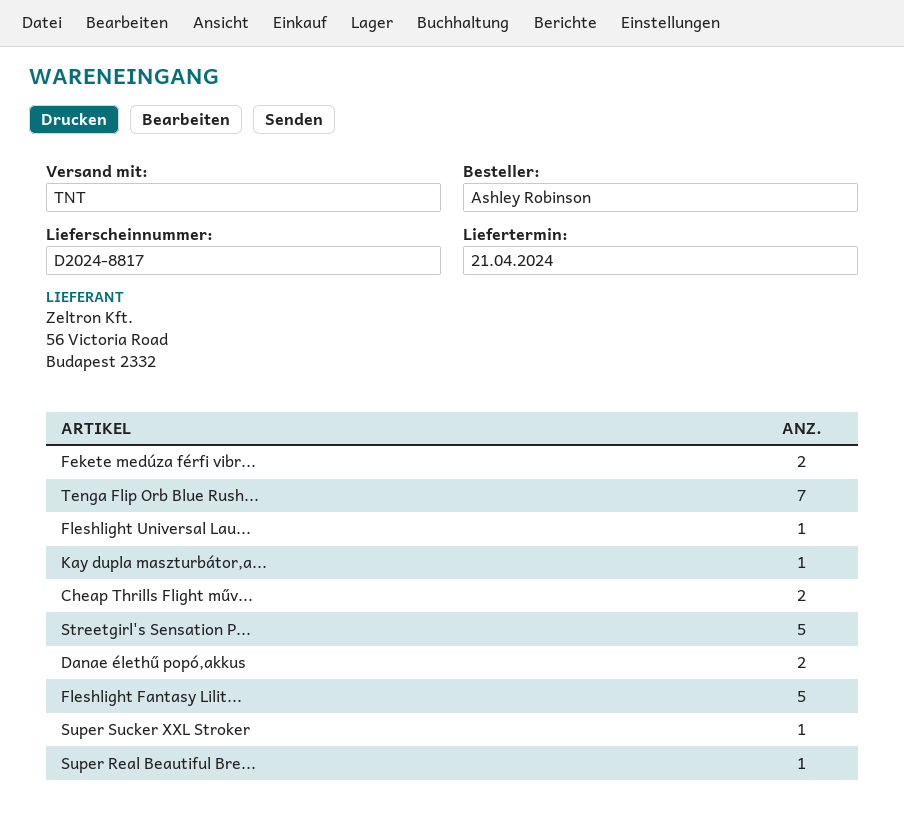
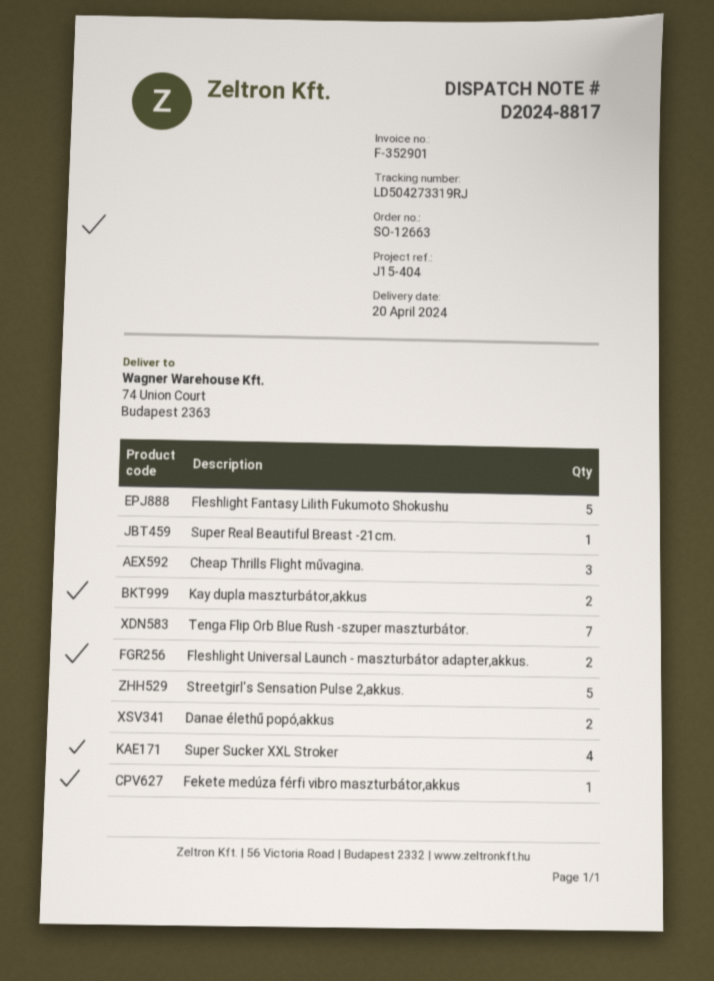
delivery date: 2024-04-21 -> 2024-04-20
Fekete medúza férfi vibr...: 2 -> 1
Fleshlight Universal Lau...: 1 -> 2
Kay dupla maszturbátor,a...: 1 -> 2
Cheap Thrills Flight műv...: 2 -> 3
Super Sucker XXL Stroker: 1 -> 4

